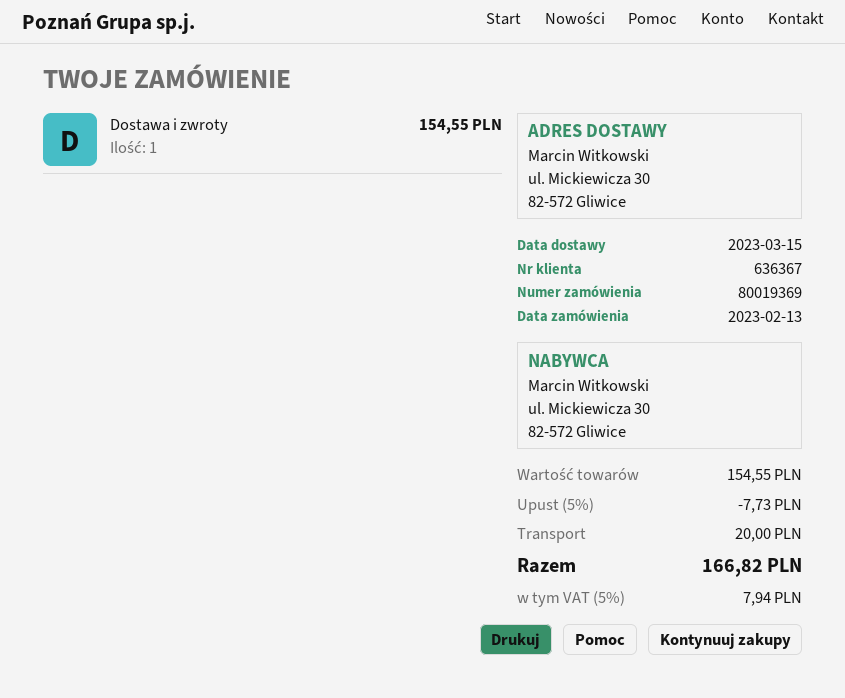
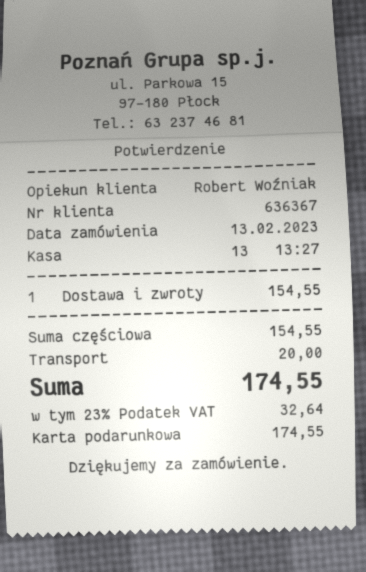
discount: 5% = 7.73 -> none
tax: 5% = 7.94 -> 23% = 32.64
total: 166.82 -> 174.55

